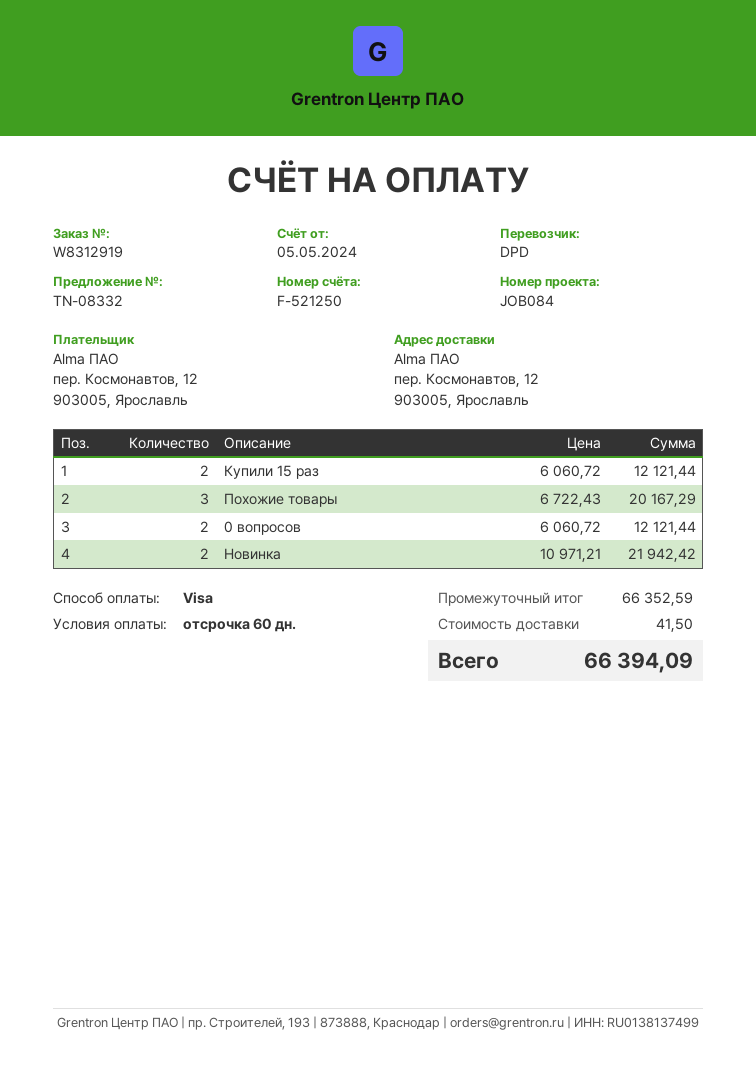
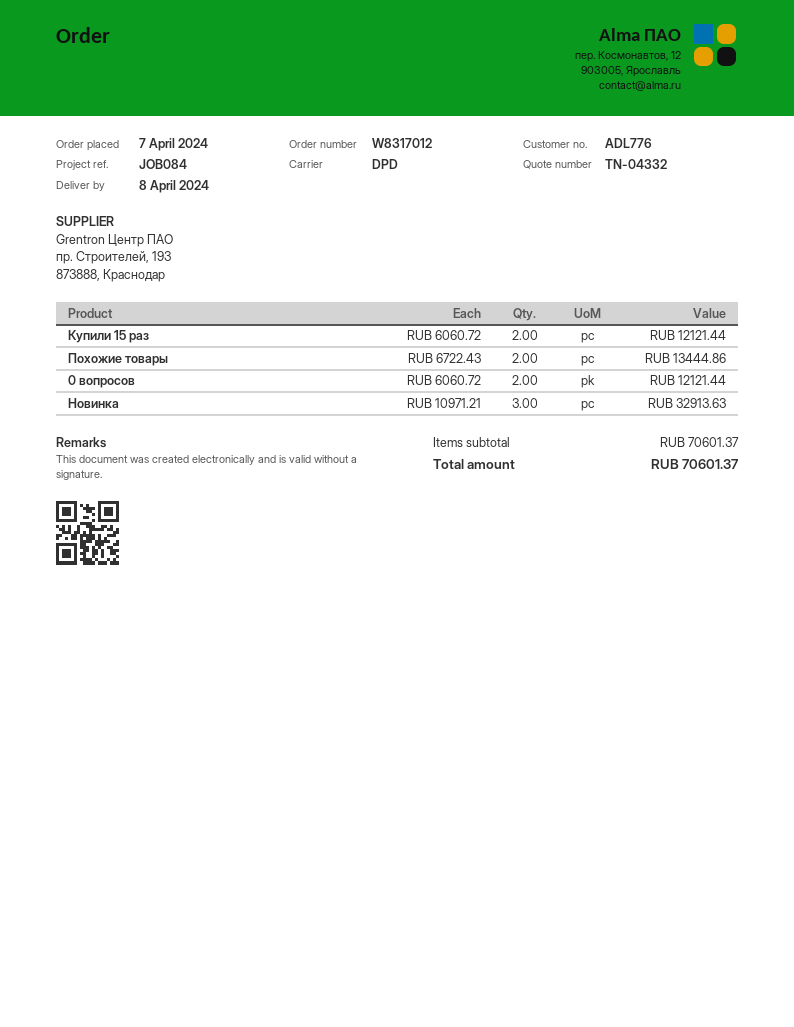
quote number: TN-08332 -> TN-04332
order number: W8312919 -> W8317012
Похожие товары: 3 x 6722.43 = 20167.29 -> 2 x 6722.43 = 13444.86
Новинка: 2 x 10971.21 = 21942.42 -> 3 x 10971.21 = 32913.63
subtotal: 66352.59 -> 70601.37
shipping: 41.50 -> none
total: 66394.09 -> 70601.37

